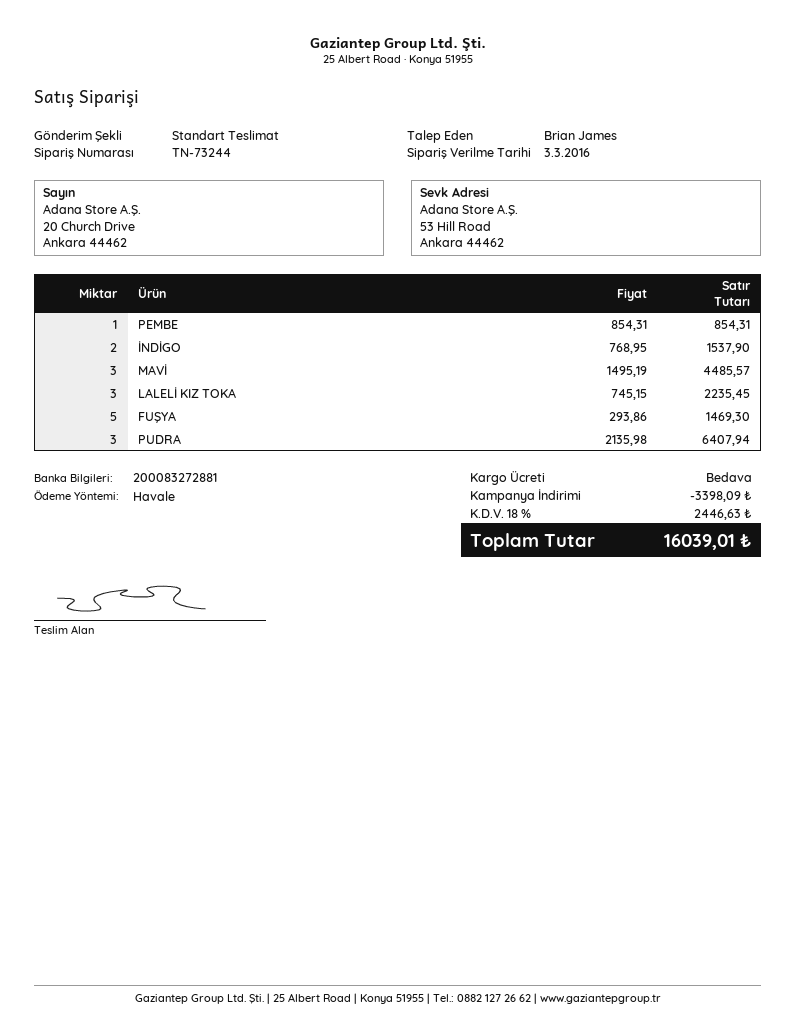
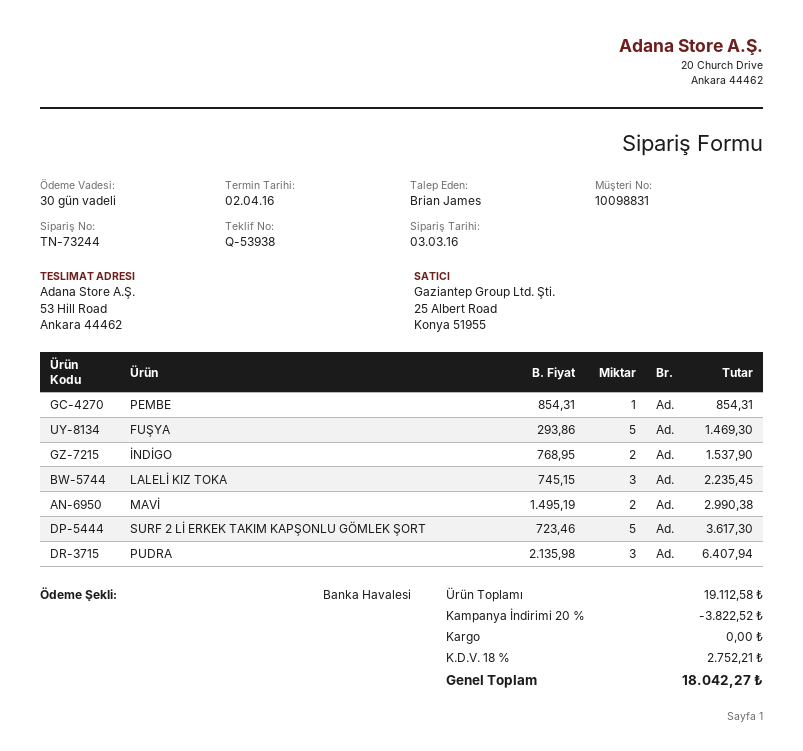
MAVİ: 3 x 1495.19 = 4485.57 -> 2 x 1495.19 = 2990.38
SURF 2 Lİ ERKEK TAKIM KAPŞONLU GÖMLEK ŞORT: none -> 5 x 723.46 = 3617.30
discount: 3398.09 -> 3822.52
tax: 18% = 2446.63 -> 18% = 2752.21
total: 16039.01 -> 18042.27

